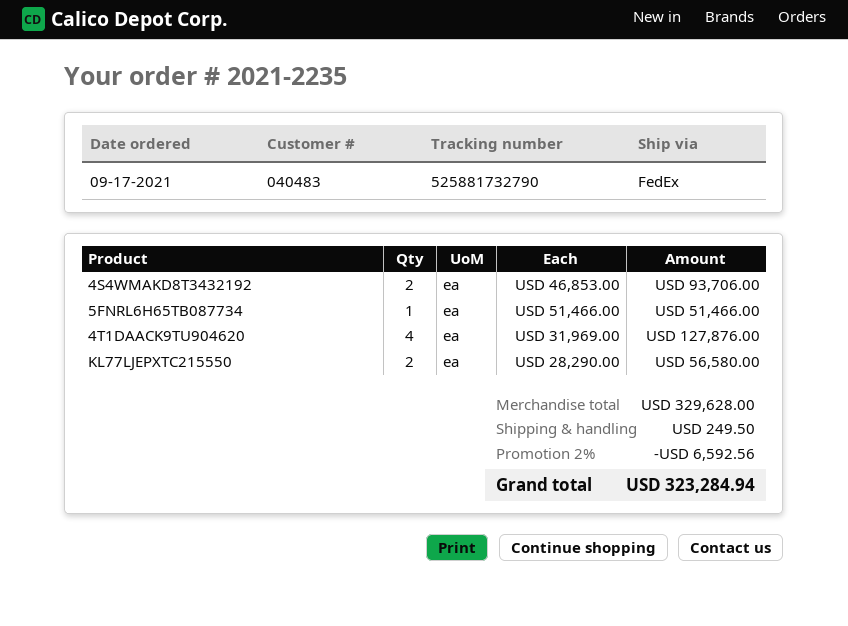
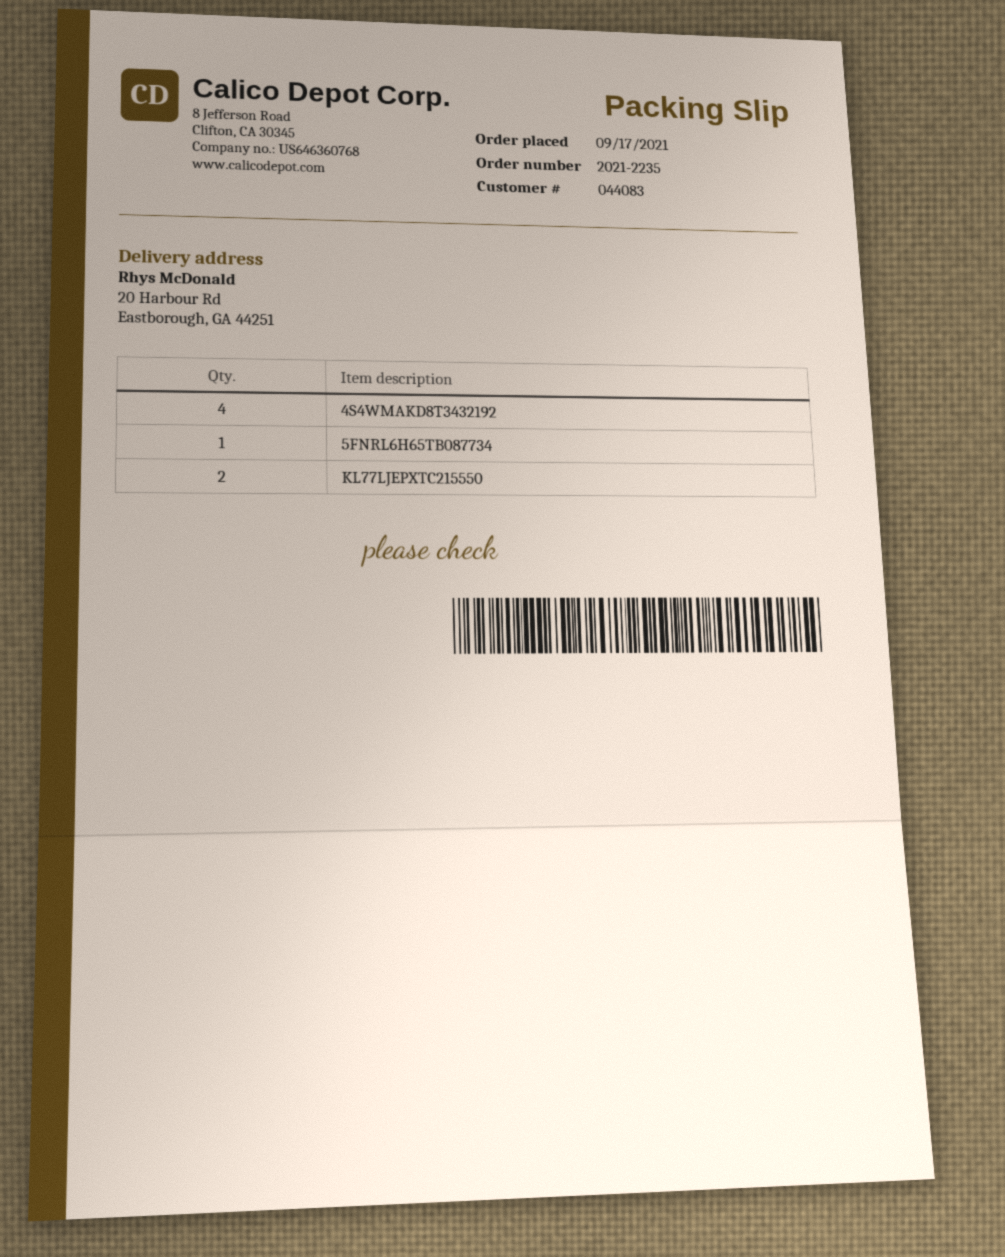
customer number: 040483 -> 044083
4S4WMAKD8T3432192: 2 -> 4
4T1DAACK9TU904620: 4 -> none

